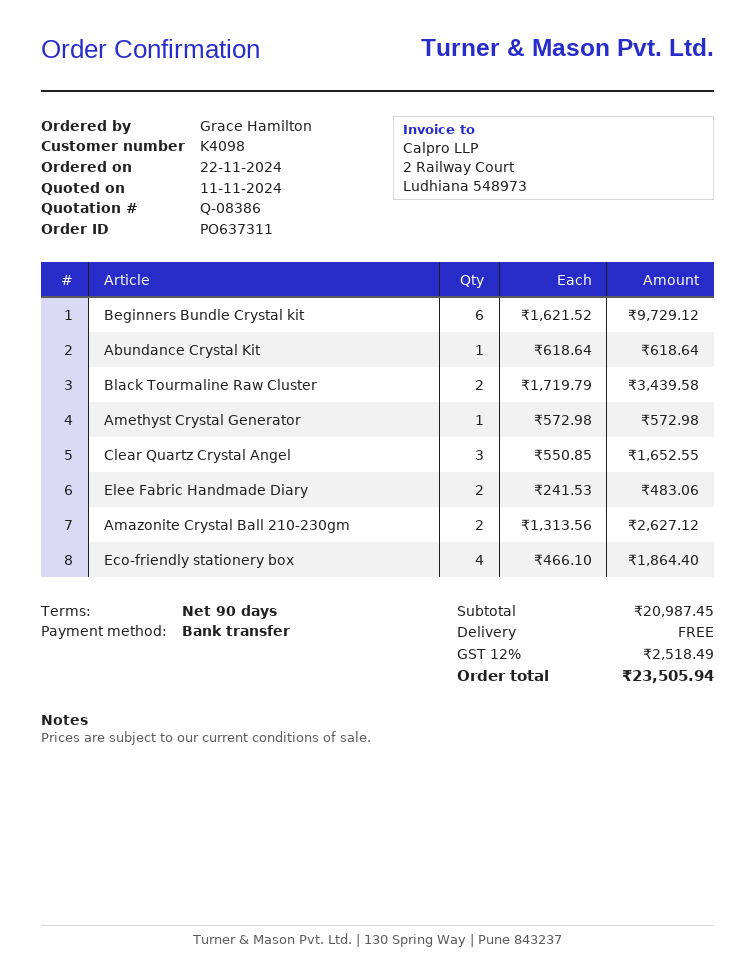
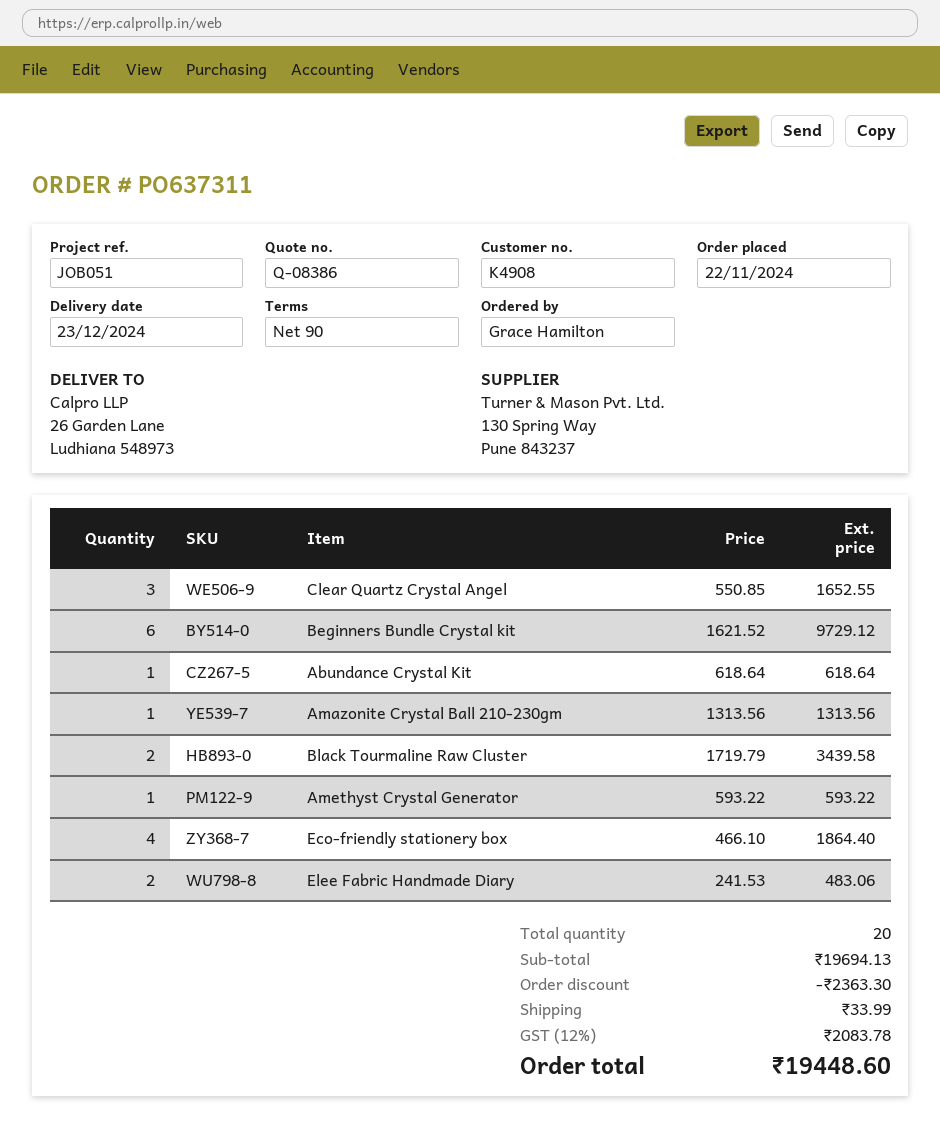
customer number: K4098 -> K4908
Amethyst Crystal Generator: 1 x 572.98 = 572.98 -> 1 x 593.22 = 593.22
Amazonite Crystal Ball 210-230gm: 2 x 1313.56 = 2627.12 -> 1 x 1313.56 = 1313.56
subtotal: 20987.45 -> 19694.13
discount: none -> 2363.30
shipping: 0.00 -> 33.99
tax: 12% = 2518.49 -> 12% = 2083.78
total: 23505.94 -> 19448.60

